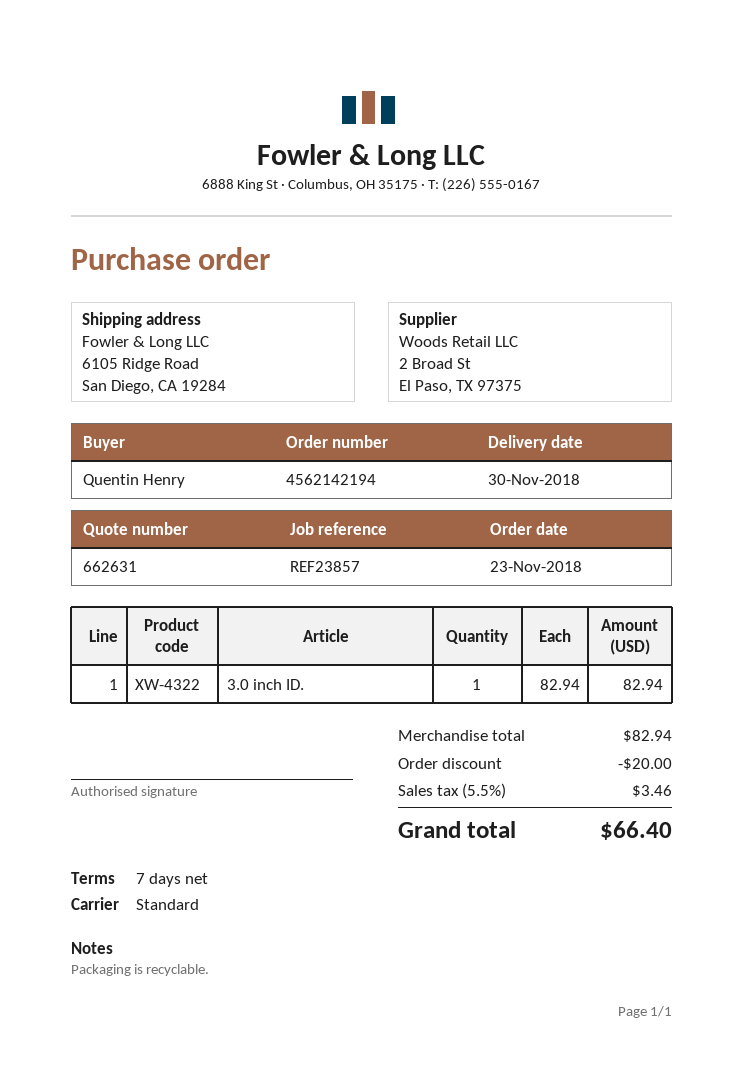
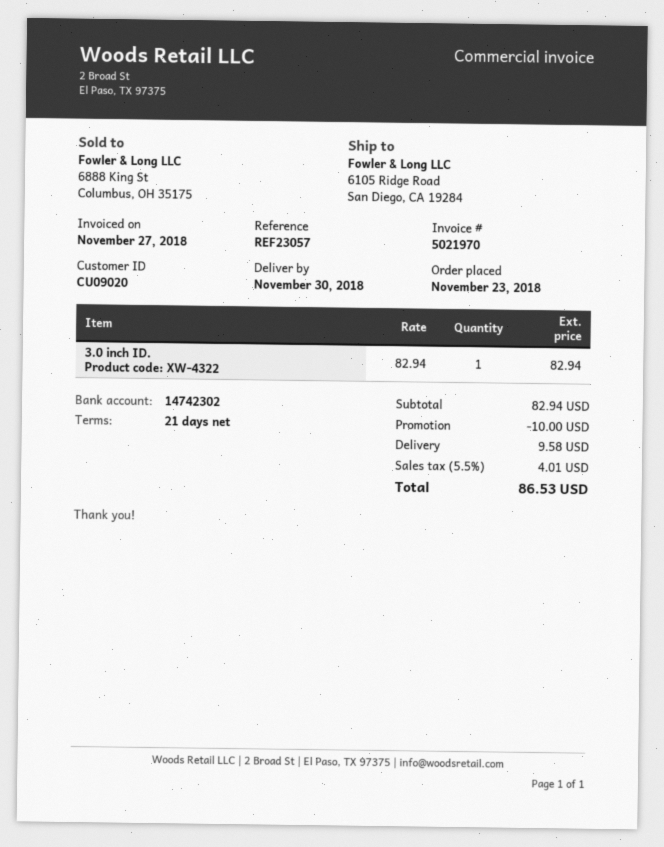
payment terms: 7 days -> 21 days
reference: REF23857 -> REF23057
discount: 20.00 -> 10.00
shipping: none -> 9.58
tax: 5.5% = 3.46 -> 5.5% = 4.01
total: 66.40 -> 86.53

